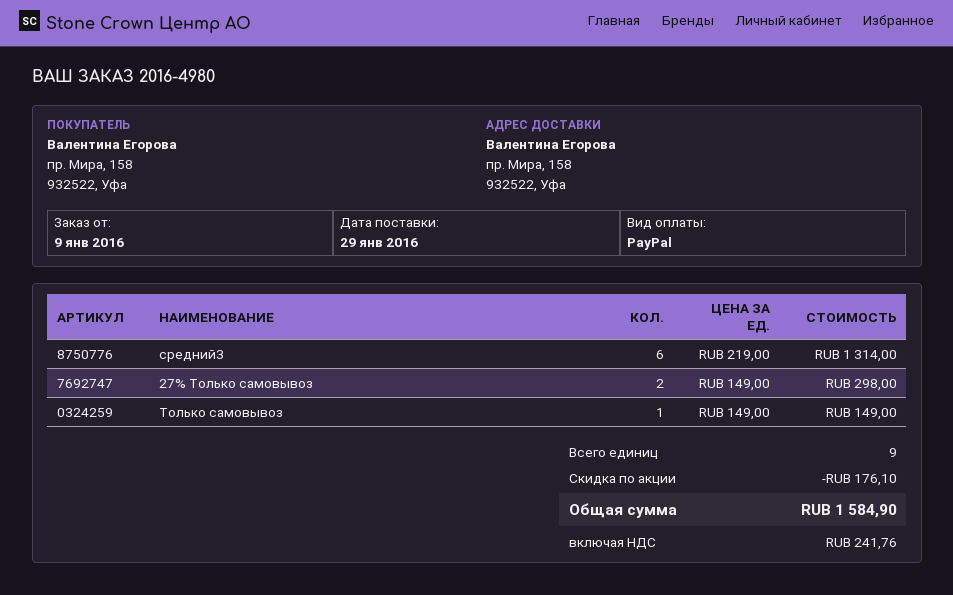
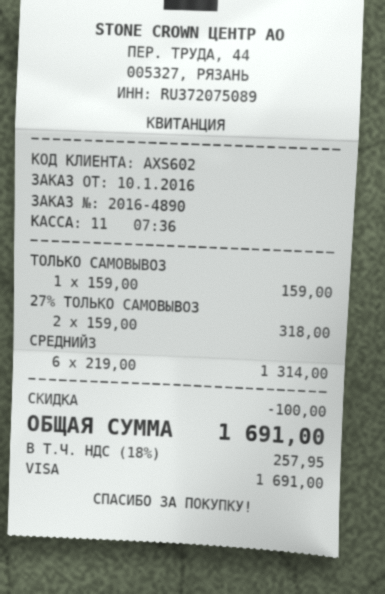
order number: 2016-4980 -> 2016-4890
order date: 2016-01-09 -> 2016-01-10
payment method: PayPal -> Visa
27% Только самовывоз: 2 x 149.00 = 298.00 -> 2 x 159.00 = 318.00
Только самовывоз: 1 x 149.00 = 149.00 -> 1 x 159.00 = 159.00
discount: 176.10 -> 100.00
tax: 241.76 -> 257.95
total: 1584.90 -> 1691.00

